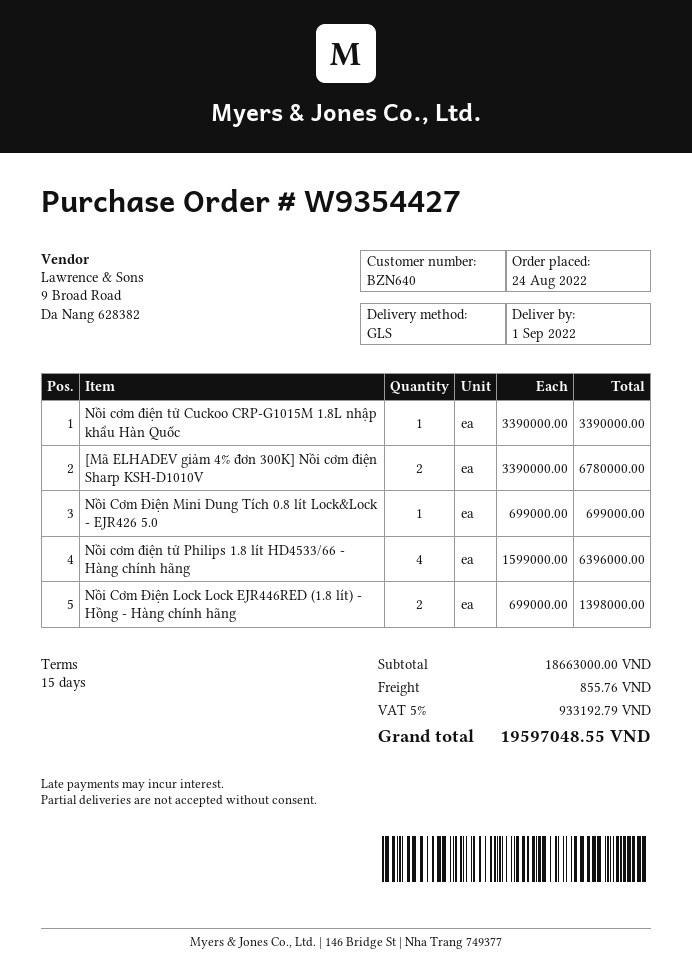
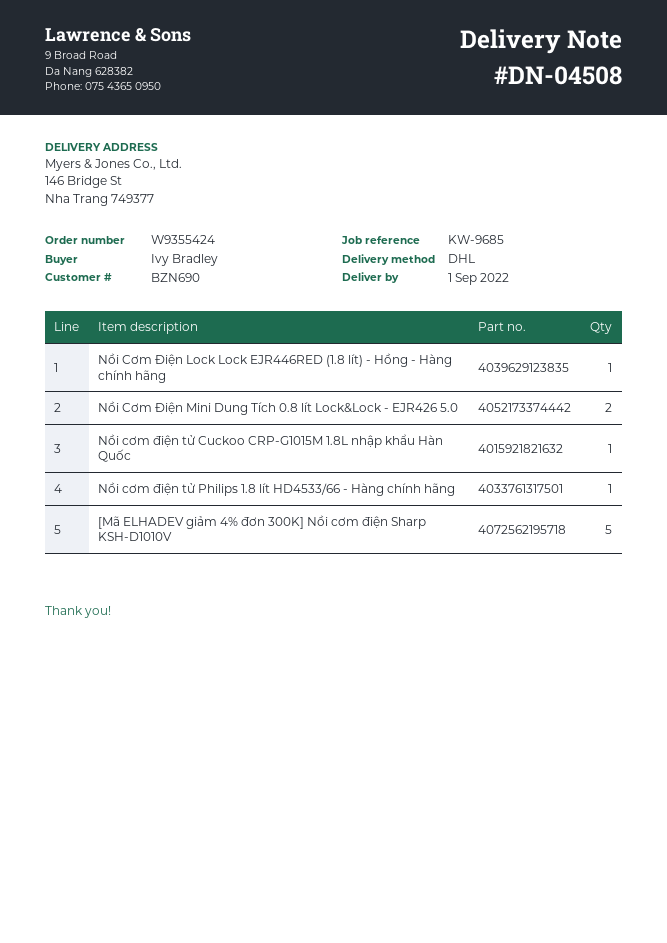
order number: W9354427 -> W9355424
customer number: BZN640 -> BZN690
shipping method: GLS -> DHL
[Mã ELHADEV giảm 4% đơn 300K] Nồi cơm điện Sharp KSH-D1010V: 2 -> 5
Nồi Cơm Điện Mini Dung Tích 0.8 lít Lock&Lock - EJR426 5.0: 1 -> 2
Nồi cơm điện tử Philips 1.8 lít HD4533/66 - Hàng chính hãng: 4 -> 1
Nồi Cơm Điện Lock Lock EJR446RED (1.8 lít) - Hồng - Hàng chính hãng: 2 -> 1

